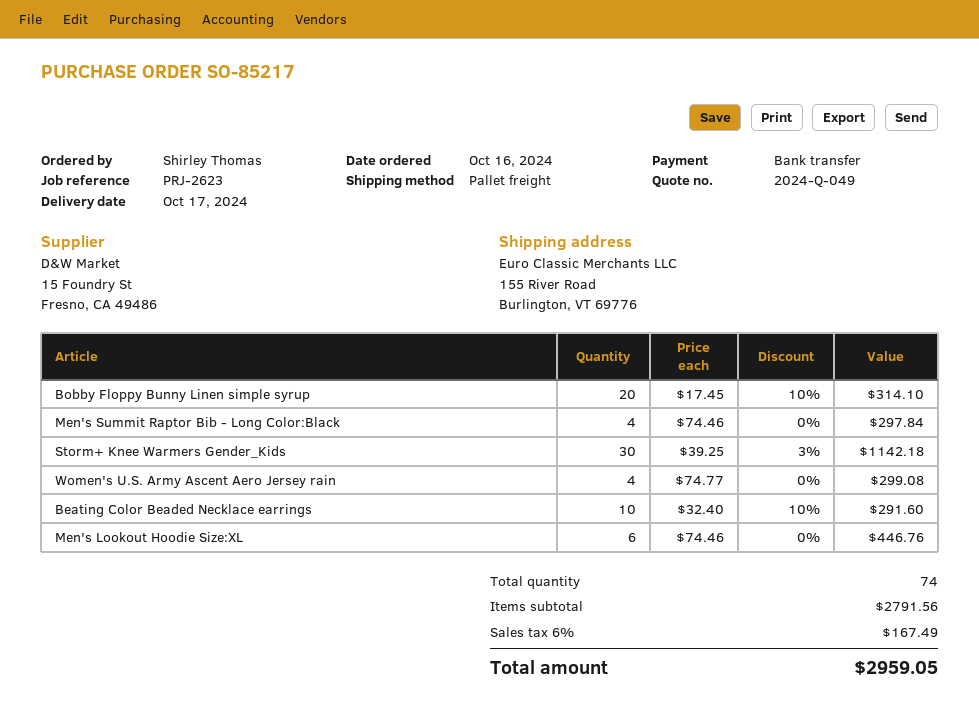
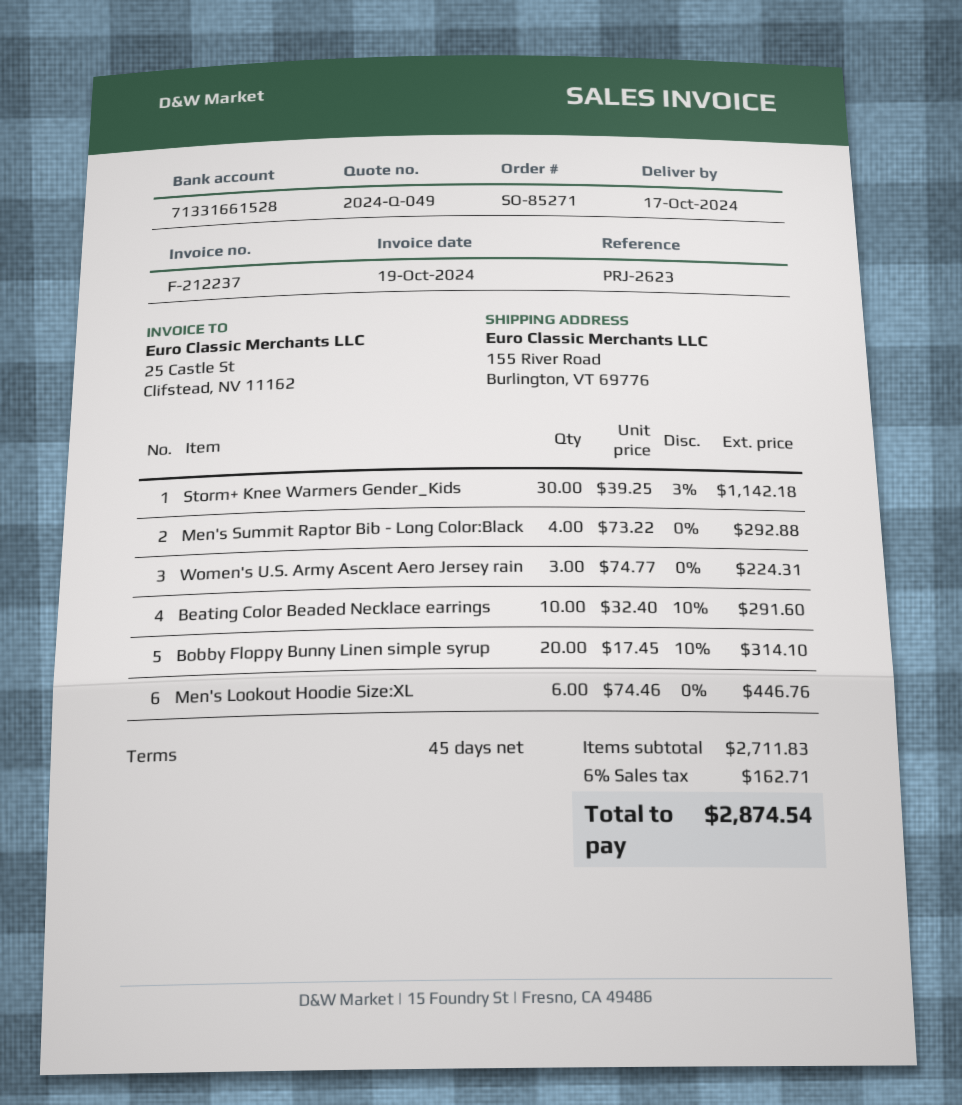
order number: SO-85217 -> SO-85271
Men's Summit Raptor Bib - Long Color:Black: 4 x 74.46 = 297.84 -> 4 x 73.22 = 292.88
Women's U.S. Army Ascent Aero Jersey rain: 4 x 74.77 = 299.08 -> 3 x 74.77 = 224.31
subtotal: 2791.56 -> 2711.83
tax: 6% = 167.49 -> 6% = 162.71
total: 2959.05 -> 2874.54

